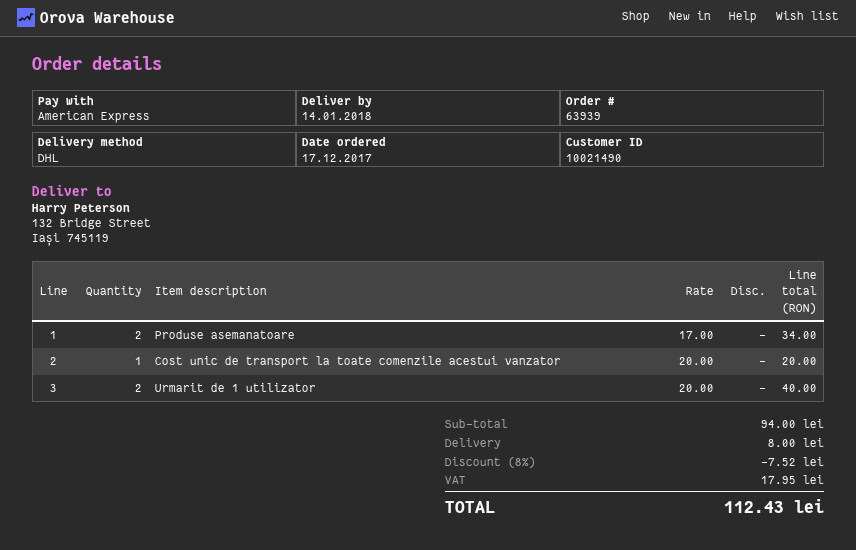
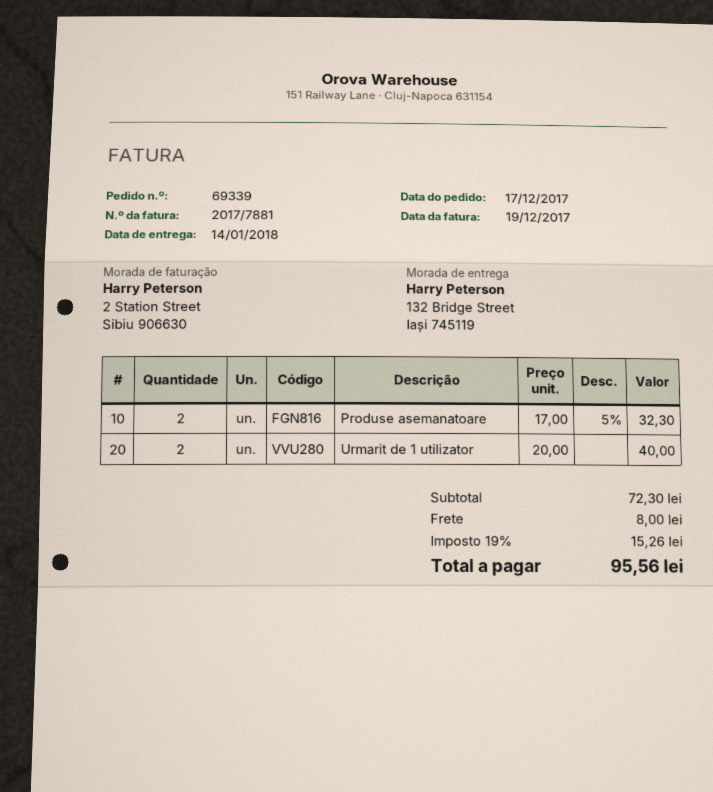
order number: 63939 -> 69339
Produse asemanatoare: 2 x 17.00 = 34.00 -> 2 x 17.00 - 5% = 32.30
Cost unic de transport la toate comenzile acestui vanzator: 1 x 20.00 = 20.00 -> none
subtotal: 94.00 -> 72.30
discount: 8% = 7.52 -> none
tax: 17.95 -> 15.26
total: 112.43 -> 95.56

